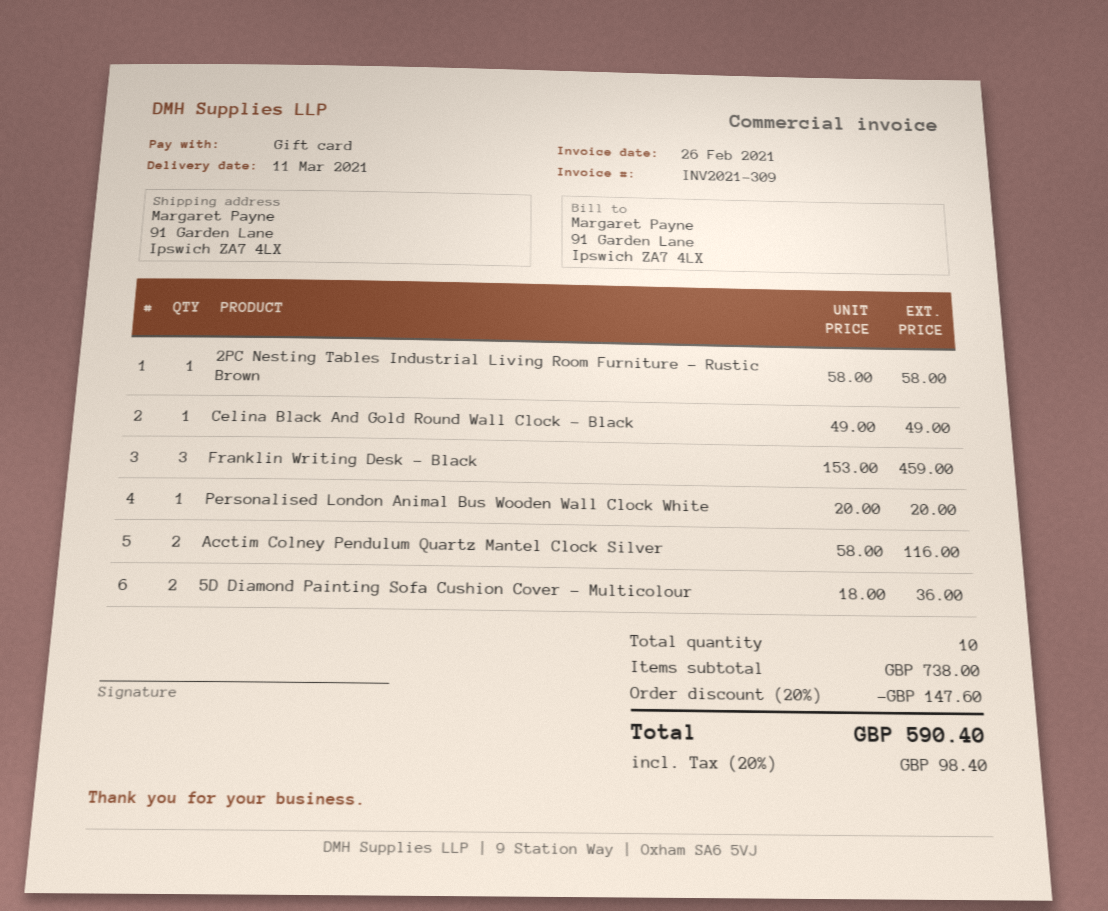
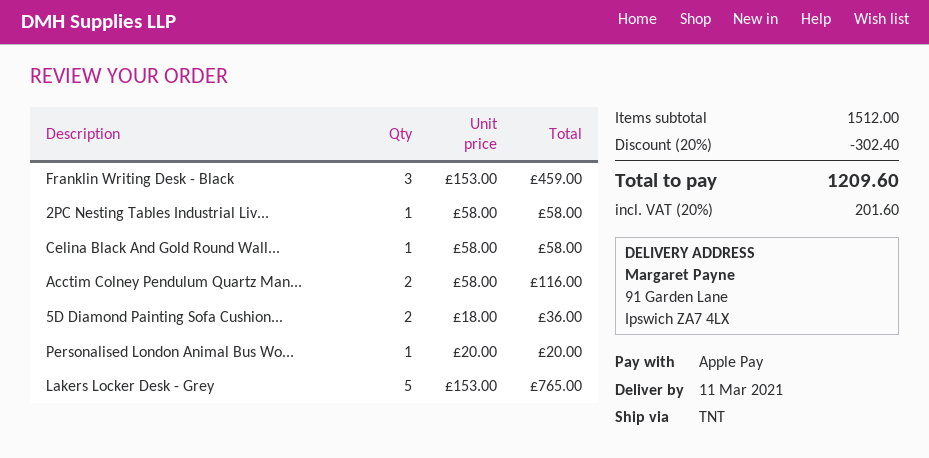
payment method: gift card -> Apple Pay
Celina Black And Gold Round Wall Clock - Black: 1 x 49.00 = 49.00 -> 1 x 58.00 = 58.00
Lakers Locker Desk - Grey: none -> 5 x 153.00 = 765.00
subtotal: 738.00 -> 1512.00
discount: 20% = 147.60 -> 20% = 302.40
tax: 20% = 98.40 -> 20% = 201.60
total: 590.40 -> 1209.60

